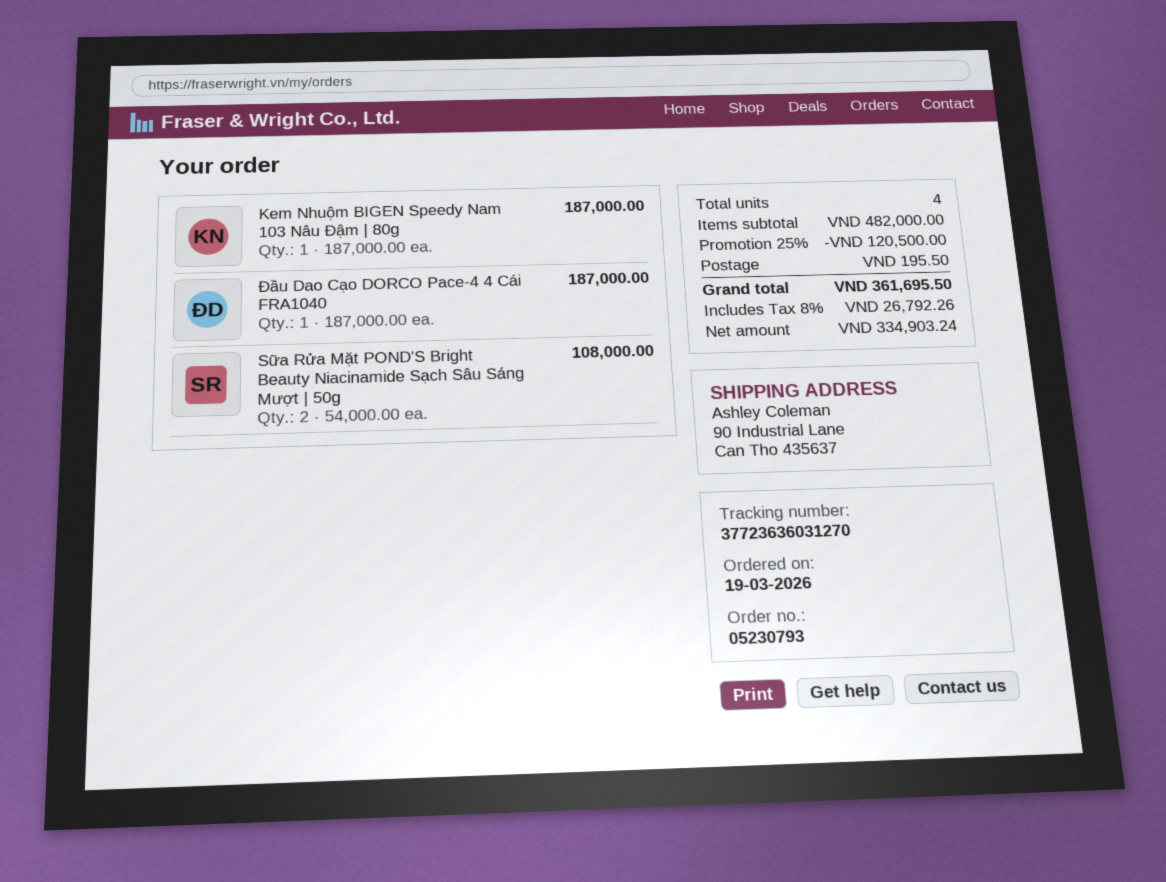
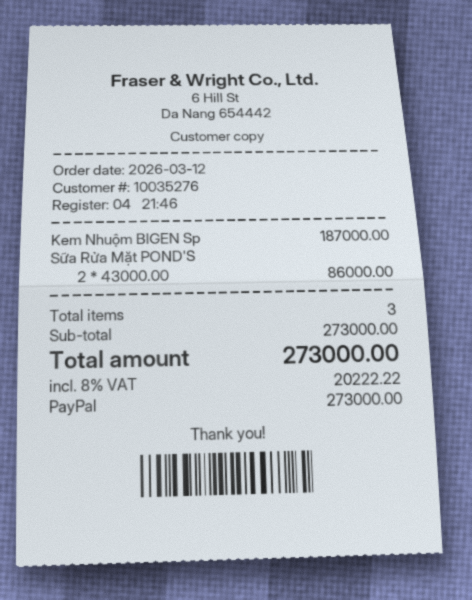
order date: 2026-03-19 -> 2026-03-12
Đầu Dao Cạo DORCO Pace-4 4 Cái FRA1040: 1 x 187000.00 = 187000.00 -> none
Sữa Rửa Mặt POND'S Bright Beauty Niacinamide Sạch Sâu Sáng Mượt | 50g: 2 x 54000.00 = 108000.00 -> 2 x 43000.00 = 86000.00
total quantity: 4 -> 3
subtotal: 482000.00 -> 273000.00
discount: 25% = 120500.00 -> none
shipping: 195.50 -> none
tax: 8% = 26792.26 -> 8% = 20222.22
total: 361695.50 -> 273000.00

